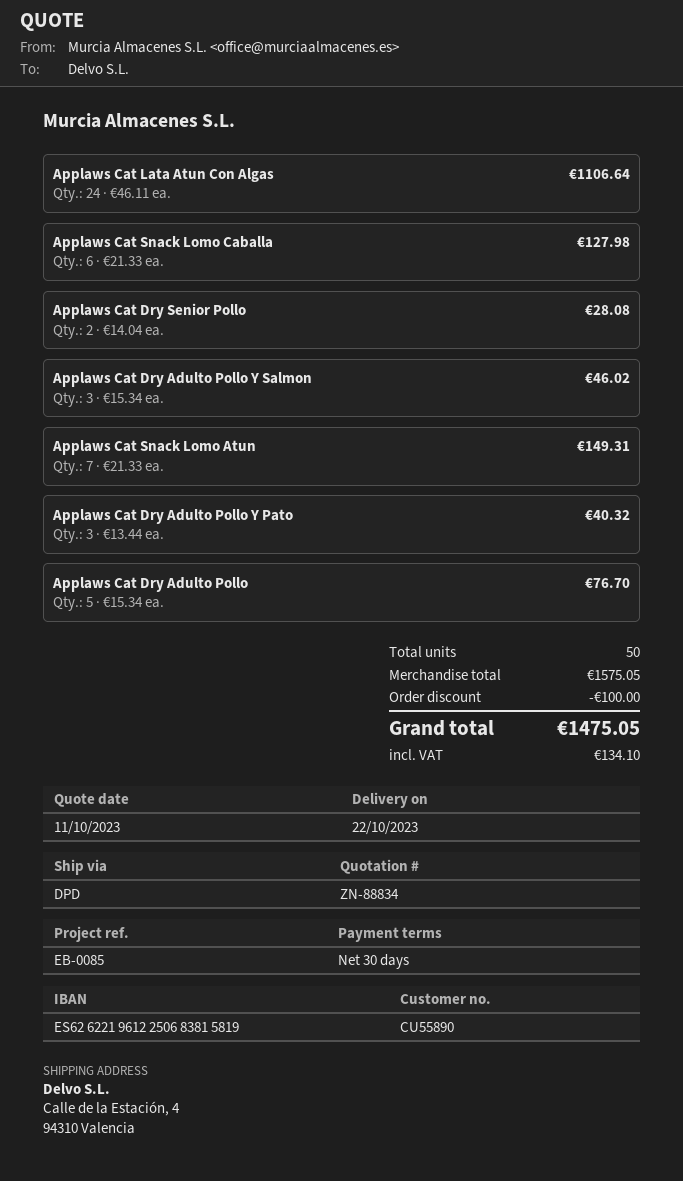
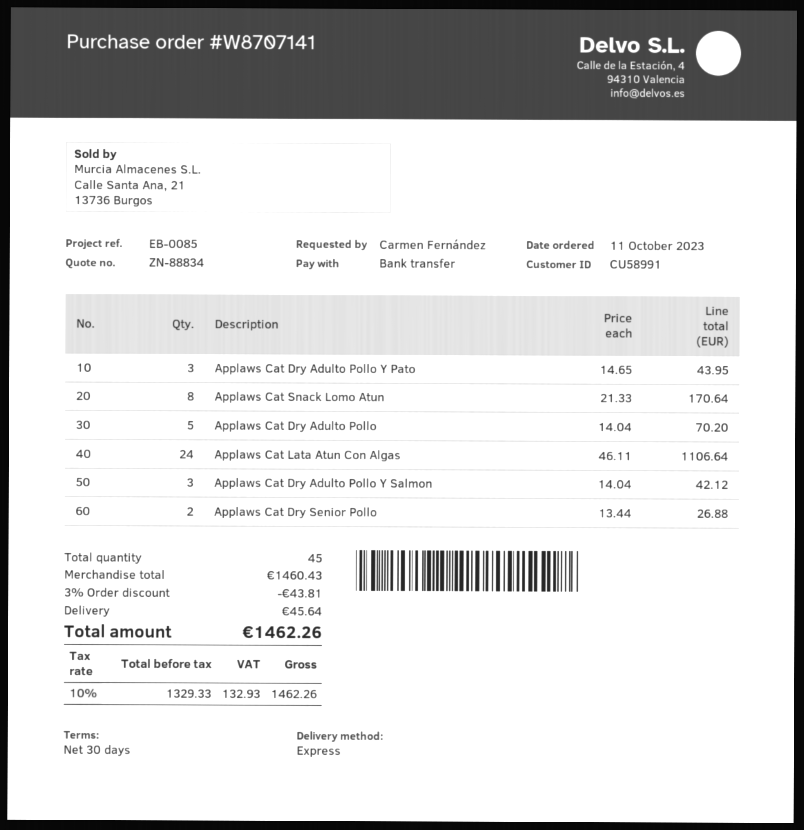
customer number: CU55890 -> CU58991
shipping method: DPD -> express
Applaws Cat Snack Lomo Caballa: 6 x 21.33 = 127.98 -> none
Applaws Cat Dry Senior Pollo: 2 x 14.04 = 28.08 -> 2 x 13.44 = 26.88
Applaws Cat Dry Adulto Pollo Y Salmon: 3 x 15.34 = 46.02 -> 3 x 14.04 = 42.12
Applaws Cat Snack Lomo Atun: 7 x 21.33 = 149.31 -> 8 x 21.33 = 170.64
Applaws Cat Dry Adulto Pollo Y Pato: 3 x 13.44 = 40.32 -> 3 x 14.65 = 43.95
Applaws Cat Dry Adulto Pollo: 5 x 15.34 = 76.70 -> 5 x 14.04 = 70.20
total quantity: 50 -> 45
subtotal: 1575.05 -> 1460.43
discount: 100.00 -> 43.81
shipping: none -> 45.64
tax: 134.10 -> 132.93
total: 1475.05 -> 1462.26

